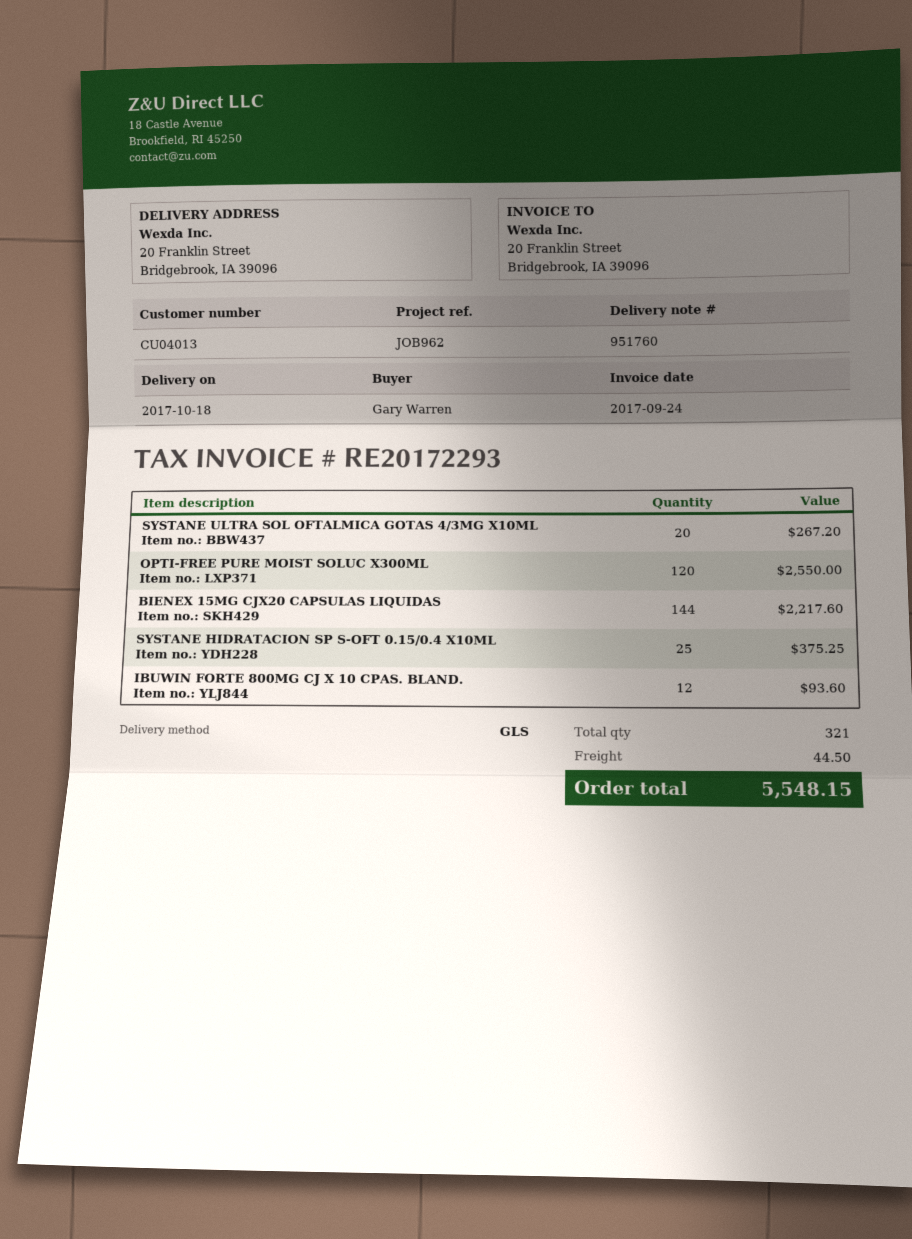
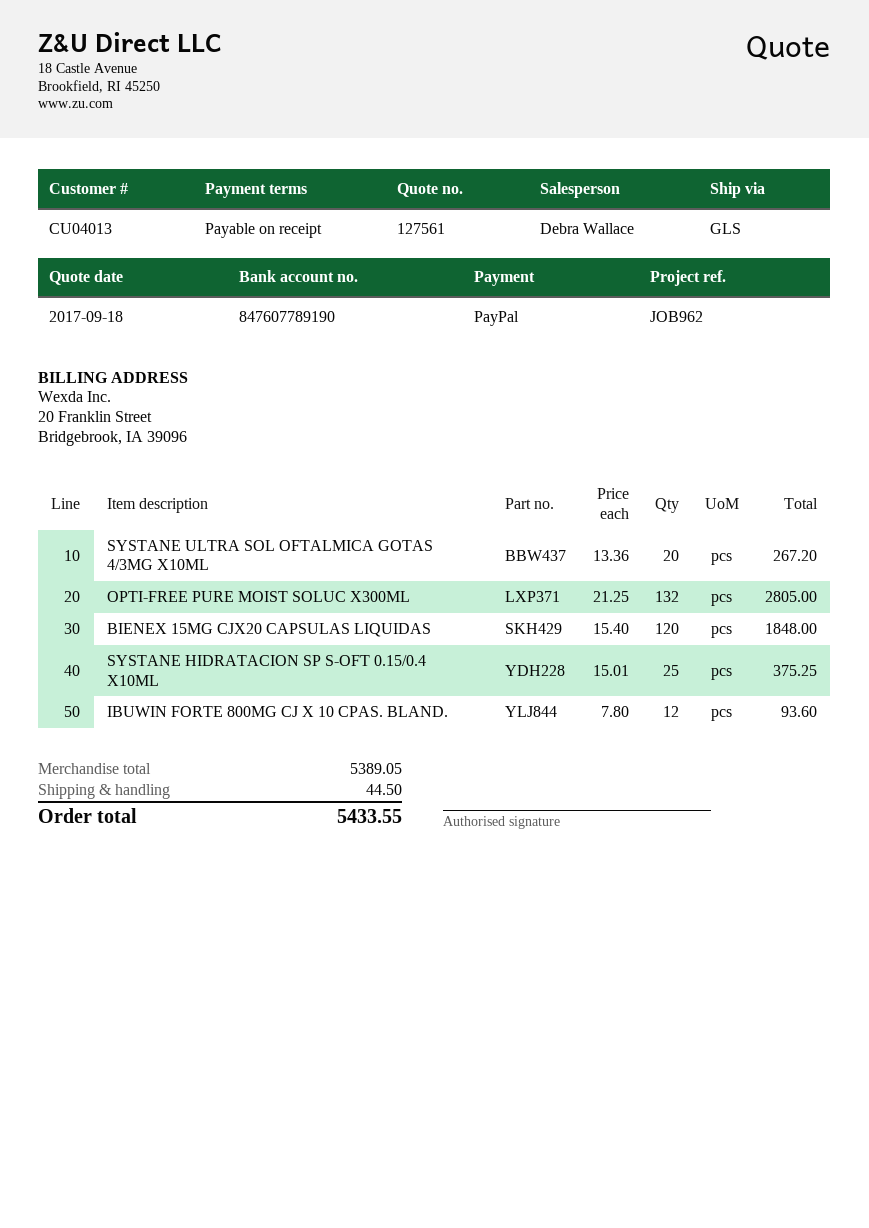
OPTI-FREE PURE MOIST SOLUC X300ML: 120 for 2550.00 -> 132 for 2805.00
BIENEX 15MG CJX20 CAPSULAS LIQUIDAS: 144 for 2217.60 -> 120 for 1848.00
total: 5548.15 -> 5433.55

